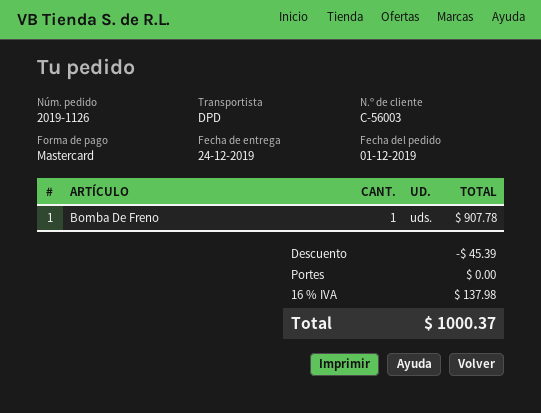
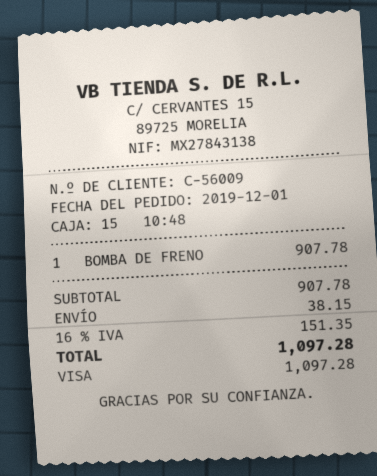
customer number: C-56003 -> C-56009
payment method: Mastercard -> Visa
discount: 45.39 -> none
shipping: 0.00 -> 38.15
tax: 16% = 137.98 -> 16% = 151.35
total: 1000.37 -> 1097.28

